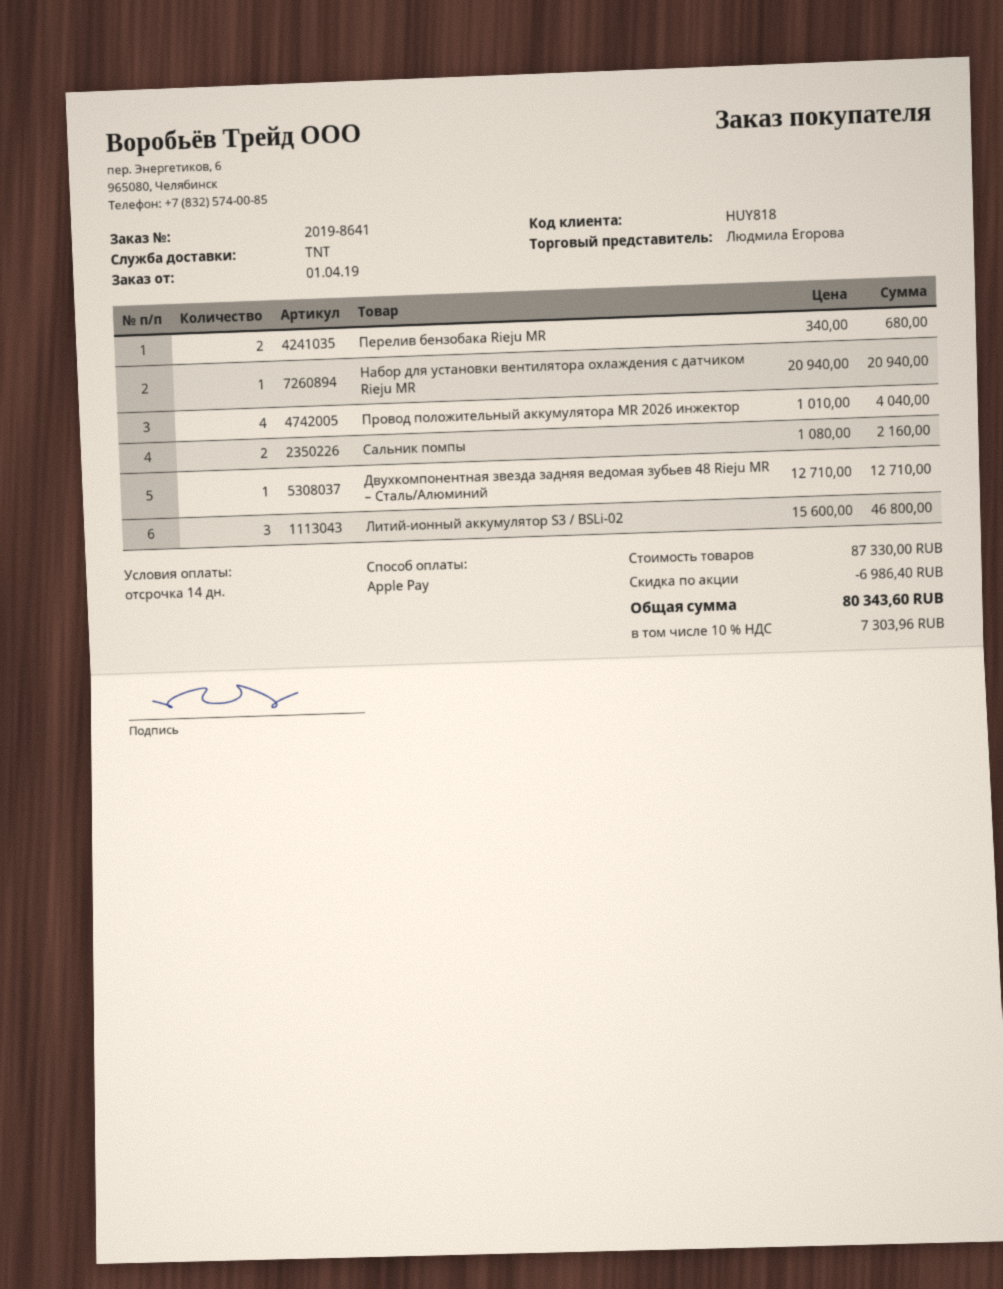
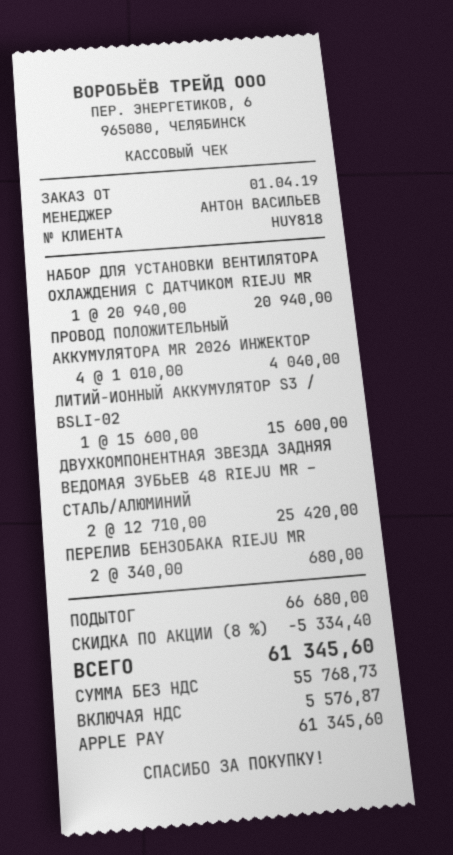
sales rep: Людмила Егорова -> АНТОН ВАСИЛЬЕВ
Сальник помпы: 2 x 1080.00 = 2160.00 -> none
Двухкомпонентная звезда задняя ведомая зубьев 48 Rieju MR – Сталь/Алюминий: 1 x 12710.00 = 12710.00 -> 2 x 12710.00 = 25420.00
Литий-ионный аккумулятор S3 / BSLi-02: 3 x 15600.00 = 46800.00 -> 1 x 15600.00 = 15600.00
subtotal: 87330.00 -> 66680.00
discount: 6986.40 -> 5334.40
tax: 7303.96 -> 5576.87
total: 80343.60 -> 61345.60

